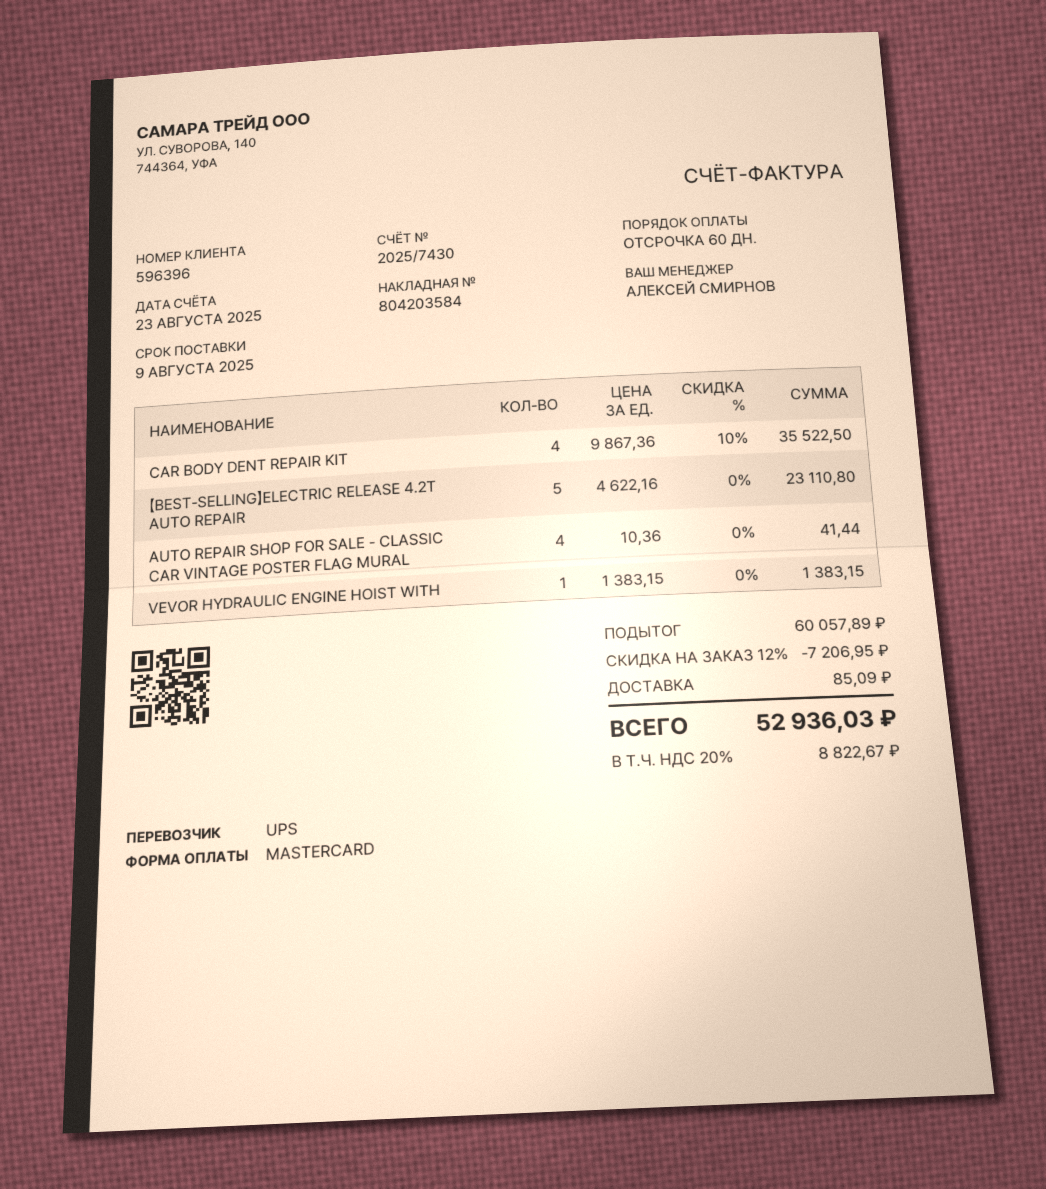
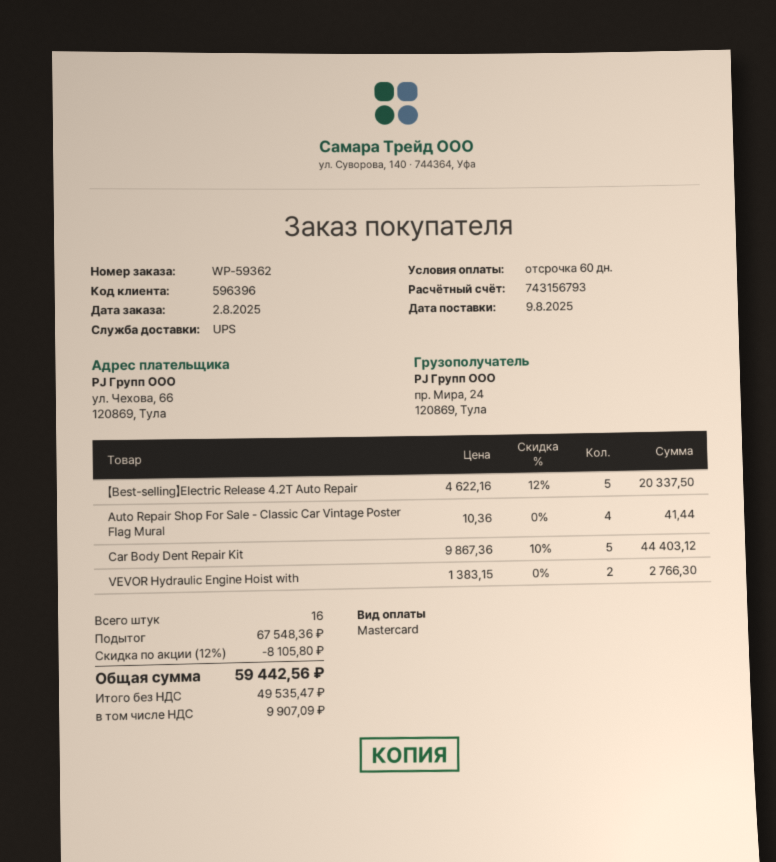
CAR BODY DENT REPAIR KIT: 4 x 9867.36 - 10% = 35522.50 -> 5 x 9867.36 - 10% = 44403.12
【BEST-SELLING】ELECTRIC RELEASE 4.2T AUTO REPAIR: 5 x 4622.16 = 23110.80 -> 5 x 4622.16 - 12% = 20337.50
VEVOR HYDRAULIC ENGINE HOIST WITH: 1 x 1383.15 = 1383.15 -> 2 x 1383.15 = 2766.30
subtotal: 60057.89 -> 67548.36
discount: 12% = 7206.95 -> 12% = 8105.80
shipping: 85.09 -> none
tax: 8822.67 -> 9907.09
total: 52936.03 -> 59442.56

